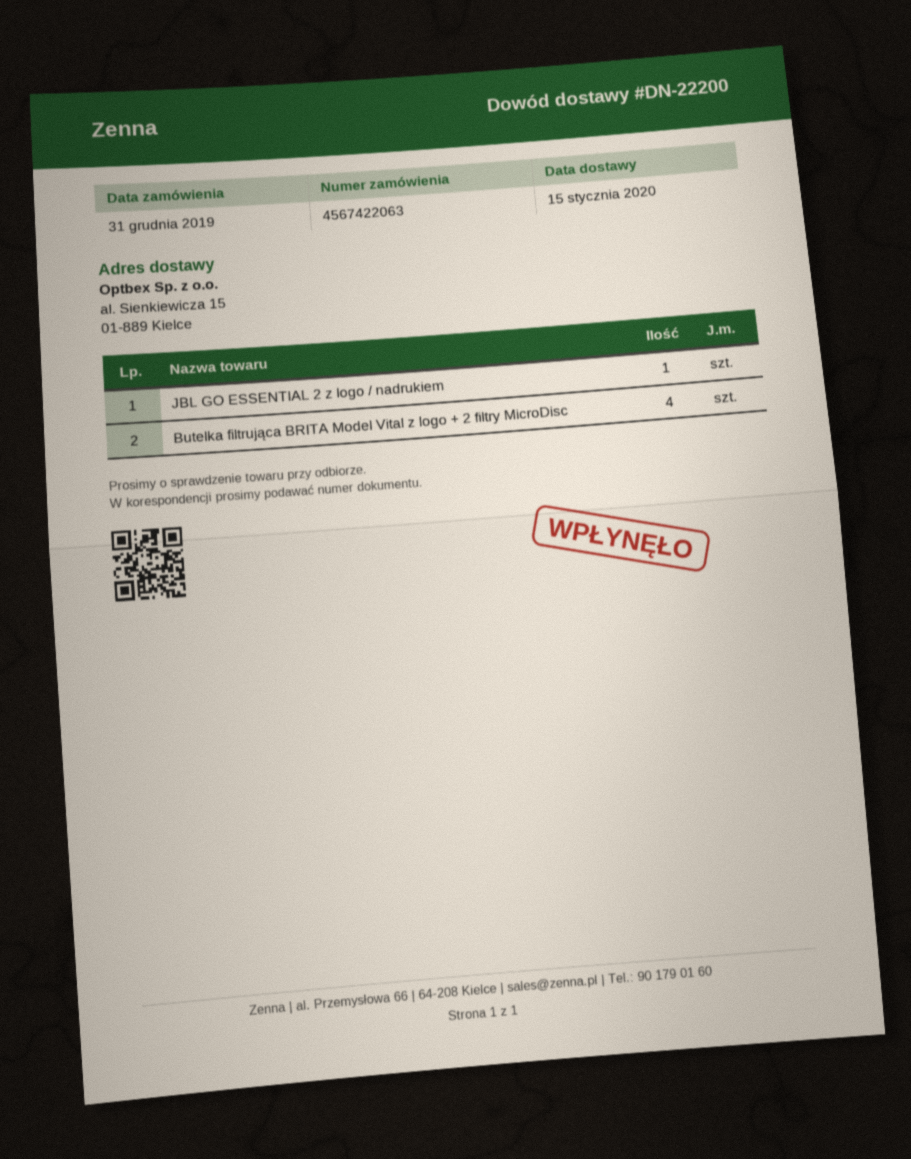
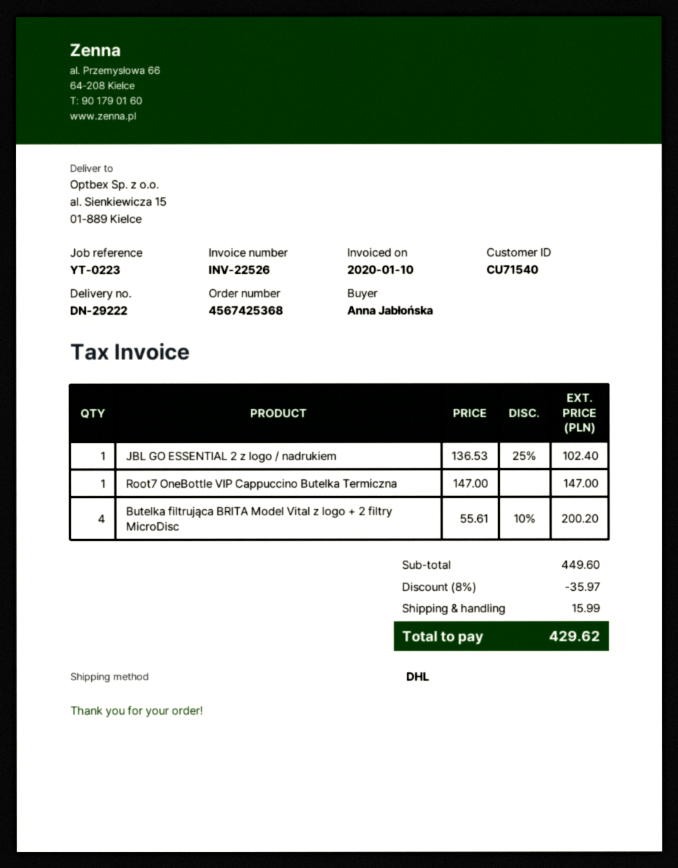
order number: 4567422063 -> 4567425368
delivery note number: DN-22200 -> DN-29222
Root7 OneBottle VIP Cappuccino Butelka Termiczna: none -> 1

